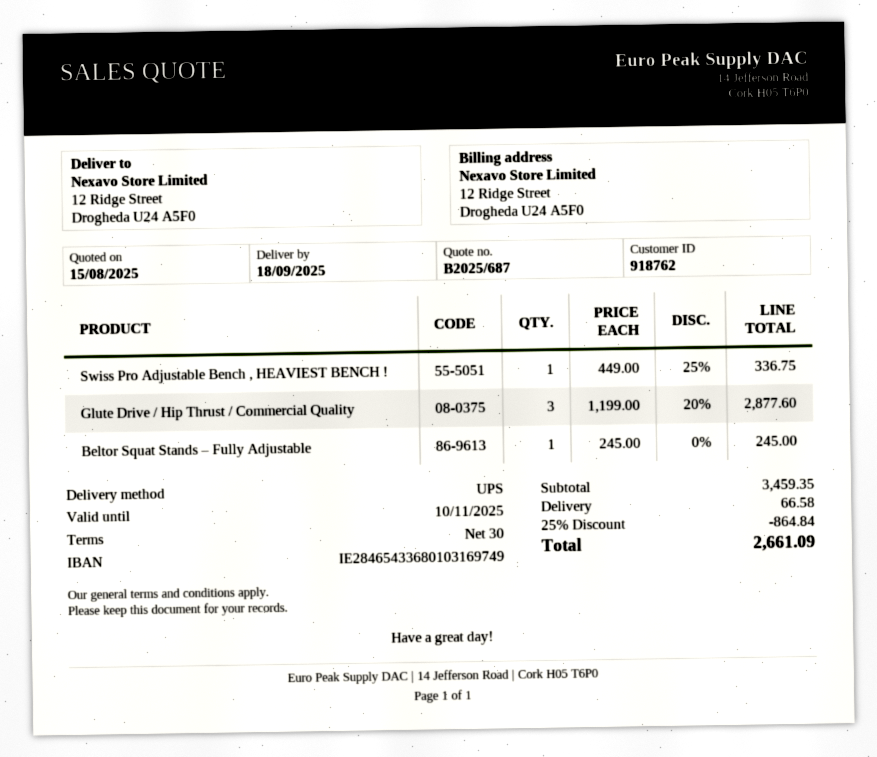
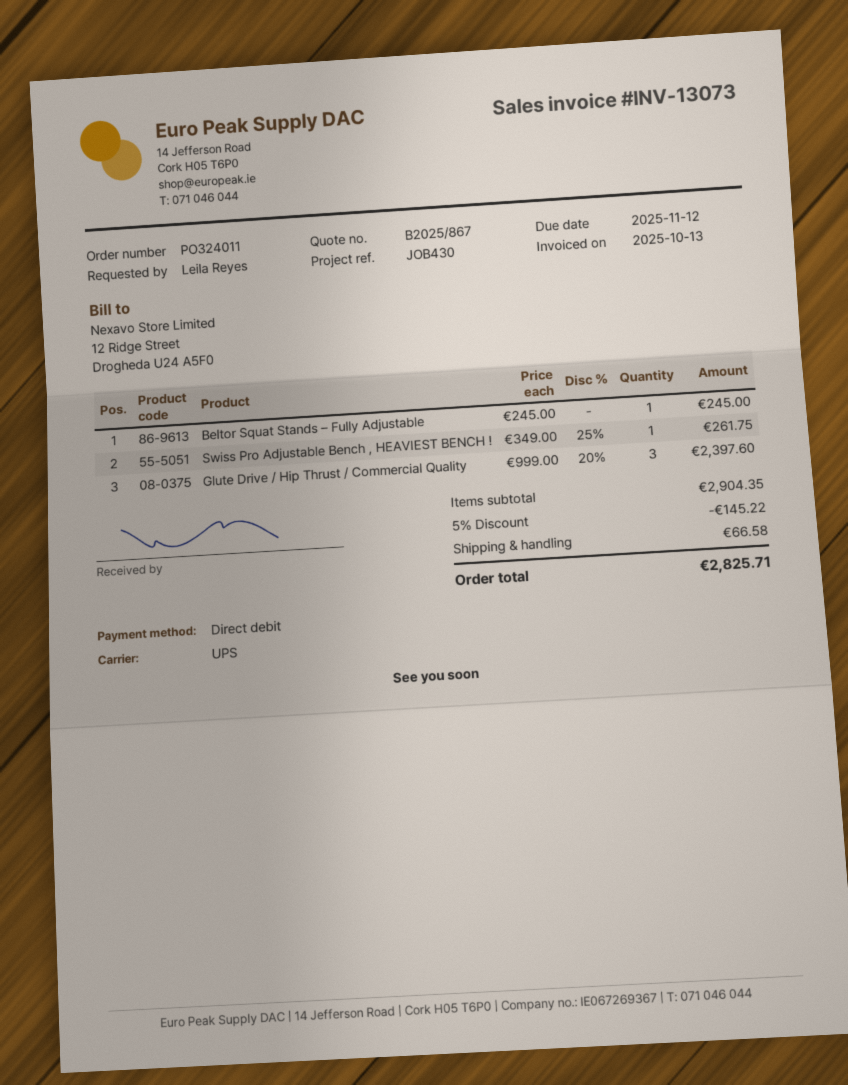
quote number: B2025/687 -> B2025/867
Swiss Pro Adjustable Bench , HEAVIEST BENCH !: 1 x 449.00 - 25% = 336.75 -> 1 x 349.00 - 25% = 261.75
Glute Drive / Hip Thrust / Commercial Quality: 3 x 1199.00 - 20% = 2877.60 -> 3 x 999.00 - 20% = 2397.60
subtotal: 3459.35 -> 2904.35
discount: 25% = 864.84 -> 5% = 145.22
total: 2661.09 -> 2825.71

